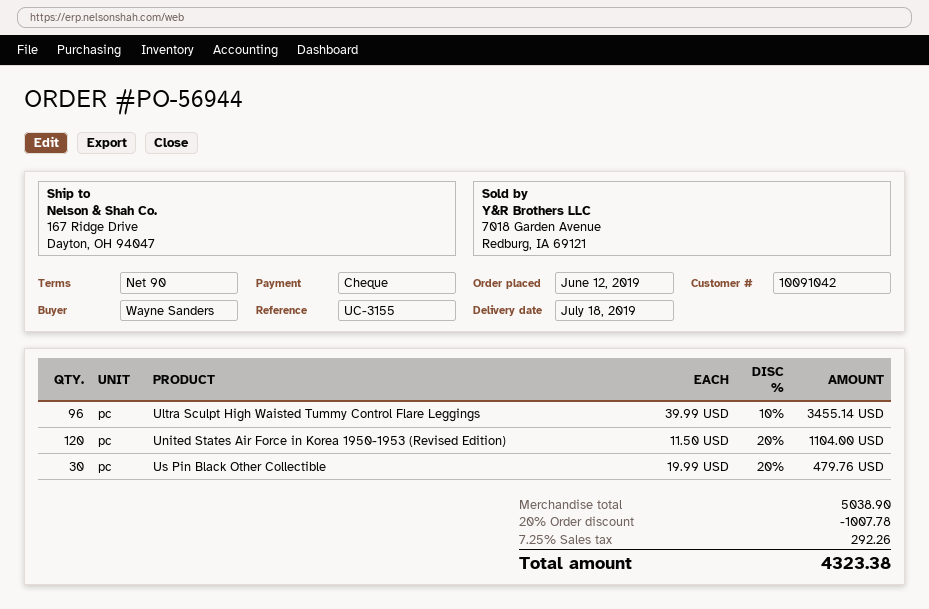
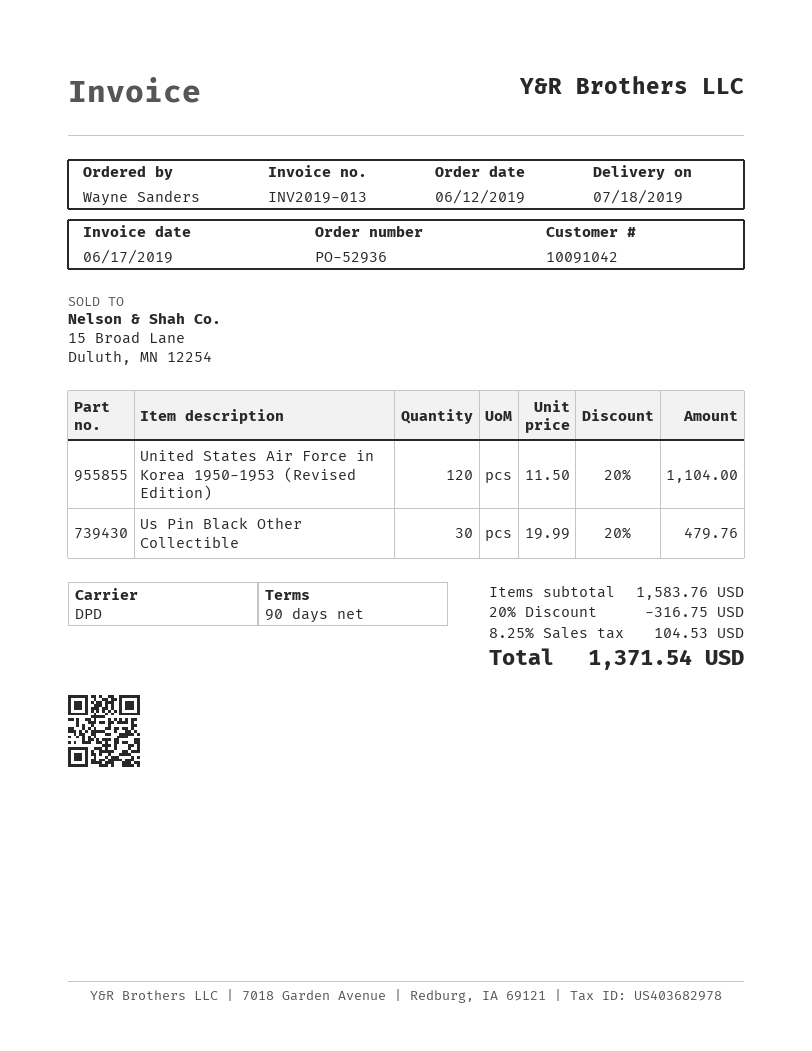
order number: PO-56944 -> PO-52936
Ultra Sculpt High Waisted Tummy Control Flare Leggings: 96 x 39.99 - 10% = 3455.14 -> none
subtotal: 5038.90 -> 1583.76
discount: 20% = 1007.78 -> 20% = 316.75
tax: 7.25% = 292.26 -> 8.25% = 104.53
total: 4323.38 -> 1371.54

